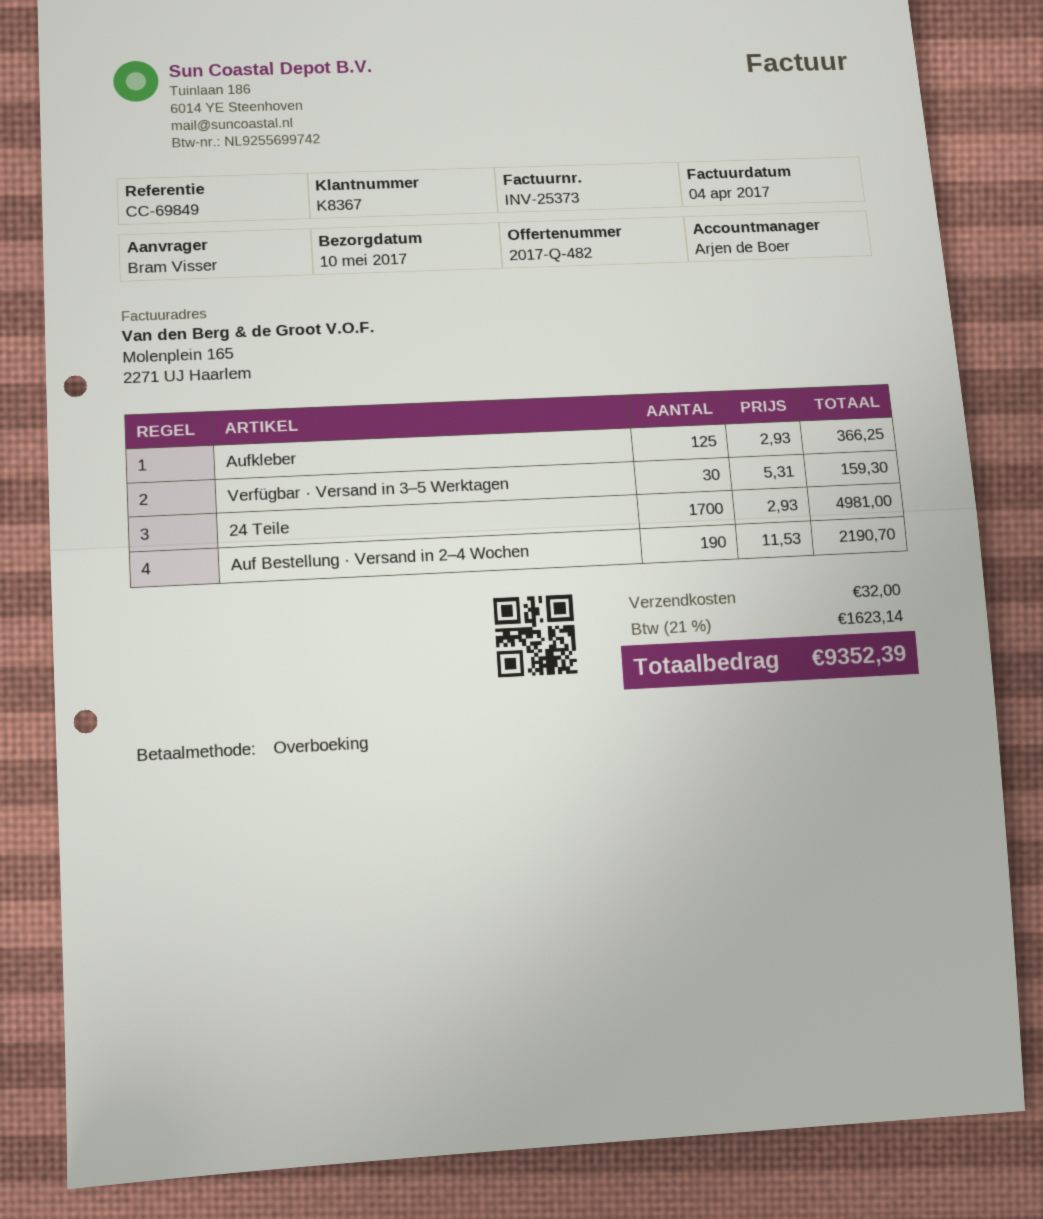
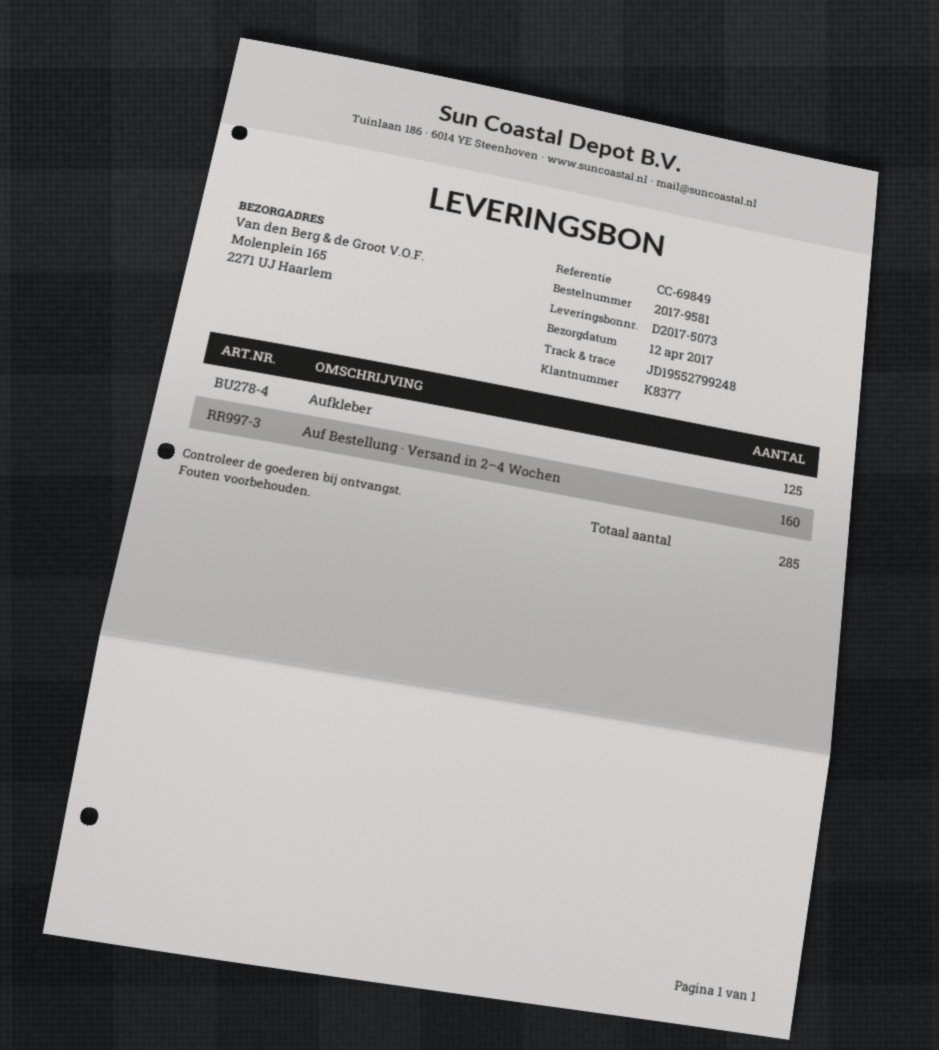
delivery date: 2017-05-10 -> 2017-04-12
customer number: K8367 -> K8377
Verfügbar · Versand in 3–5 Werktagen: 30 -> none
24 Teile: 1700 -> none
Auf Bestellung · Versand in 2–4 Wochen: 190 -> 160

